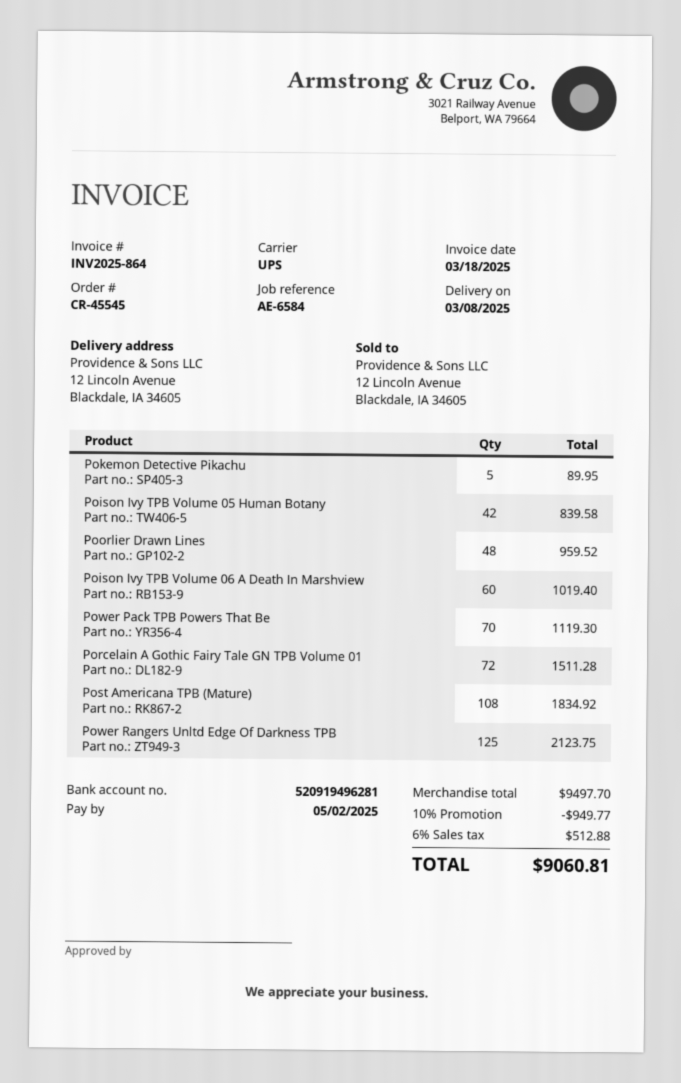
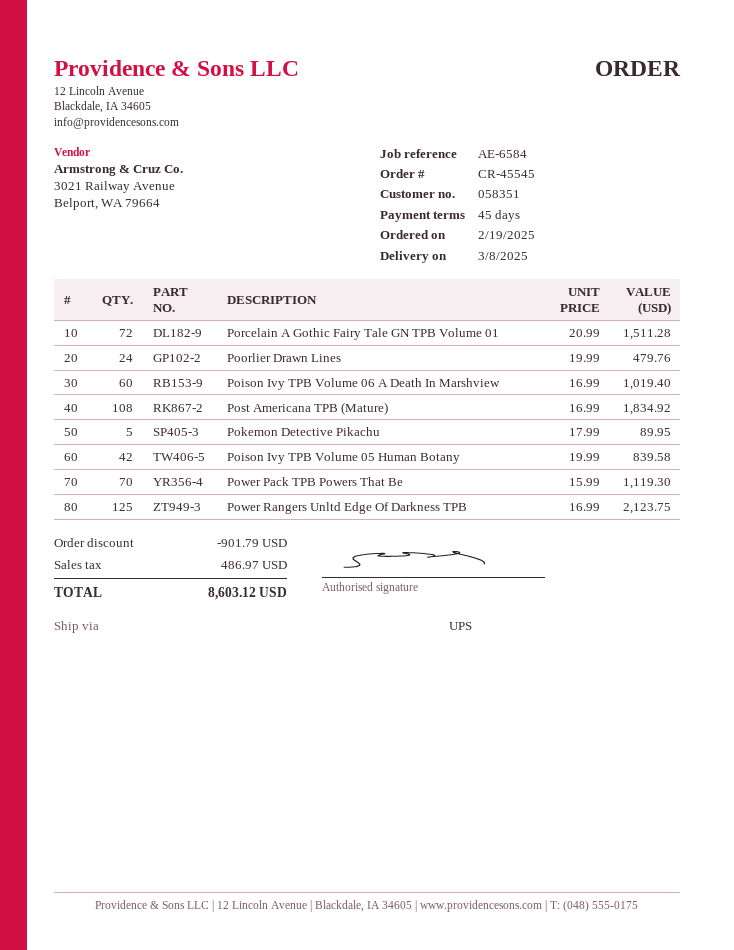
Poorlier Drawn Lines: 48 for 959.52 -> 24 for 479.76
discount: 949.77 -> 901.79
tax: 512.88 -> 486.97
total: 9060.81 -> 8603.12

